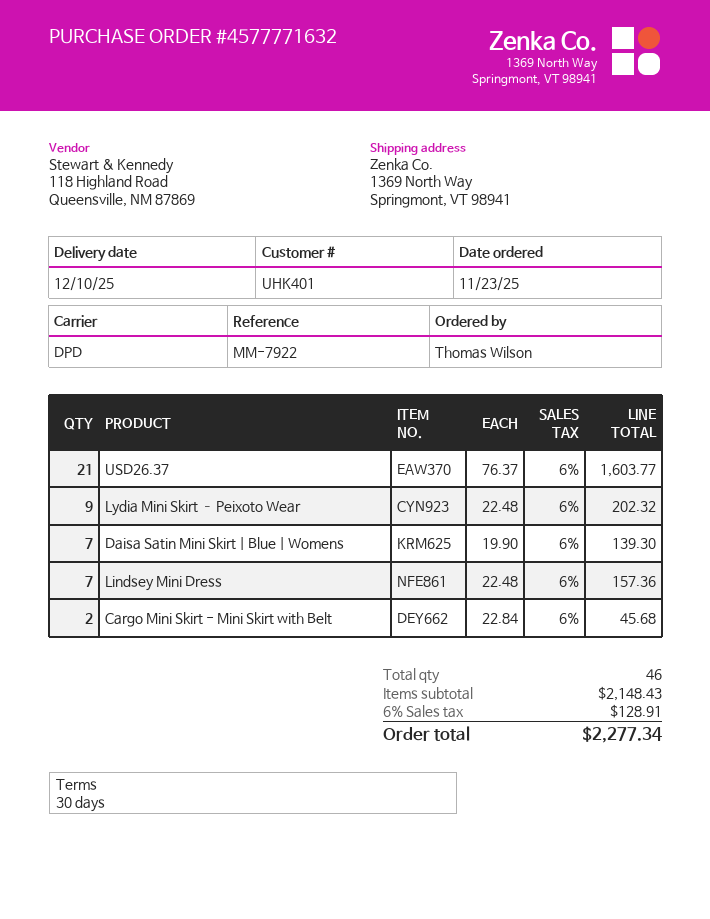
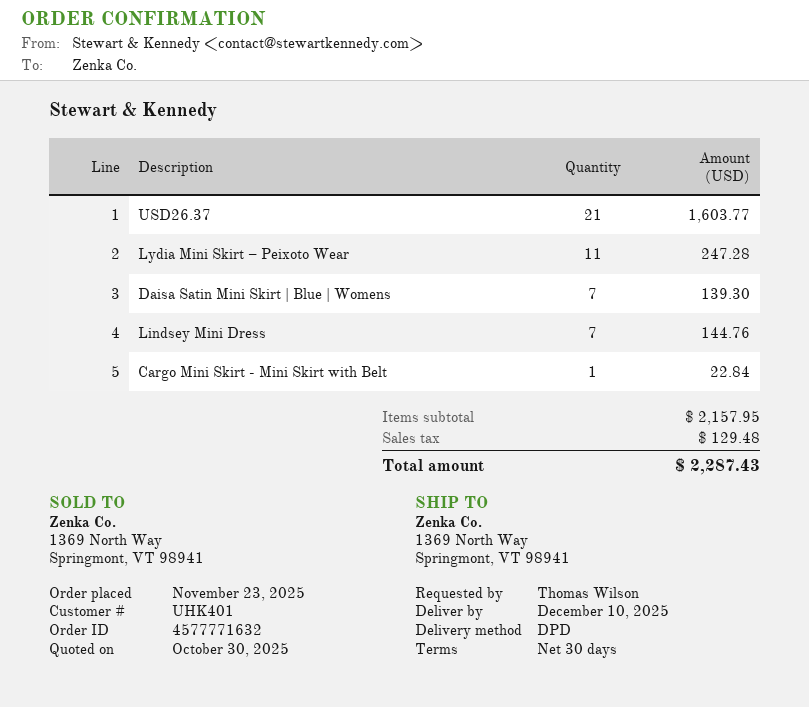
Lydia Mini Skirt – Peixoto Wear: 9 for 202.32 -> 11 for 247.28
Lindsey Mini Dress: 7 for 157.36 -> 7 for 144.76
Cargo Mini Skirt - Mini Skirt with Belt: 2 for 45.68 -> 1 for 22.84
subtotal: 2148.43 -> 2157.95
tax: 128.91 -> 129.48
total: 2277.34 -> 2287.43

